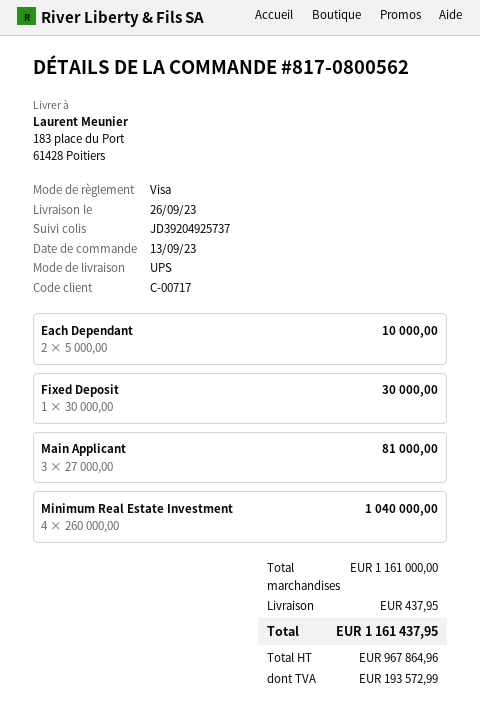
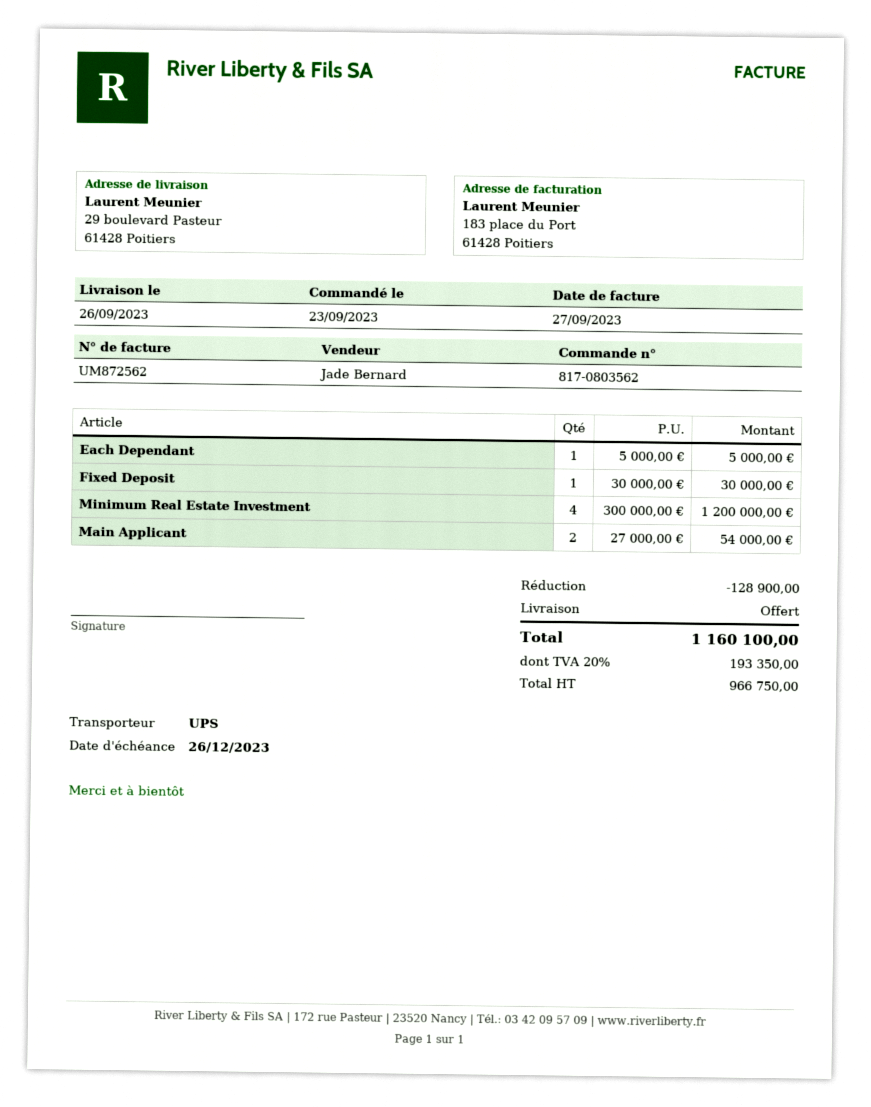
order number: 817-0800562 -> 817-0803562
order date: 2023-09-13 -> 2023-09-23
ship to: 183 place du Port, 61428 Poitiers -> 29 boulevard Pasteur, 61428 Poitiers
Each Dependant: 2 x 5000.00 = 10000.00 -> 1 x 5000.00 = 5000.00
Main Applicant: 3 x 27000.00 = 81000.00 -> 2 x 27000.00 = 54000.00
Minimum Real Estate Investment: 4 x 260000.00 = 1040000.00 -> 4 x 300000.00 = 1200000.00
discount: none -> 128900.00
shipping: 437.95 -> 0.00
net: 967864.96 -> 966750.00
tax: 193572.99 -> 193350.00
total: 1161437.95 -> 1160100.00

